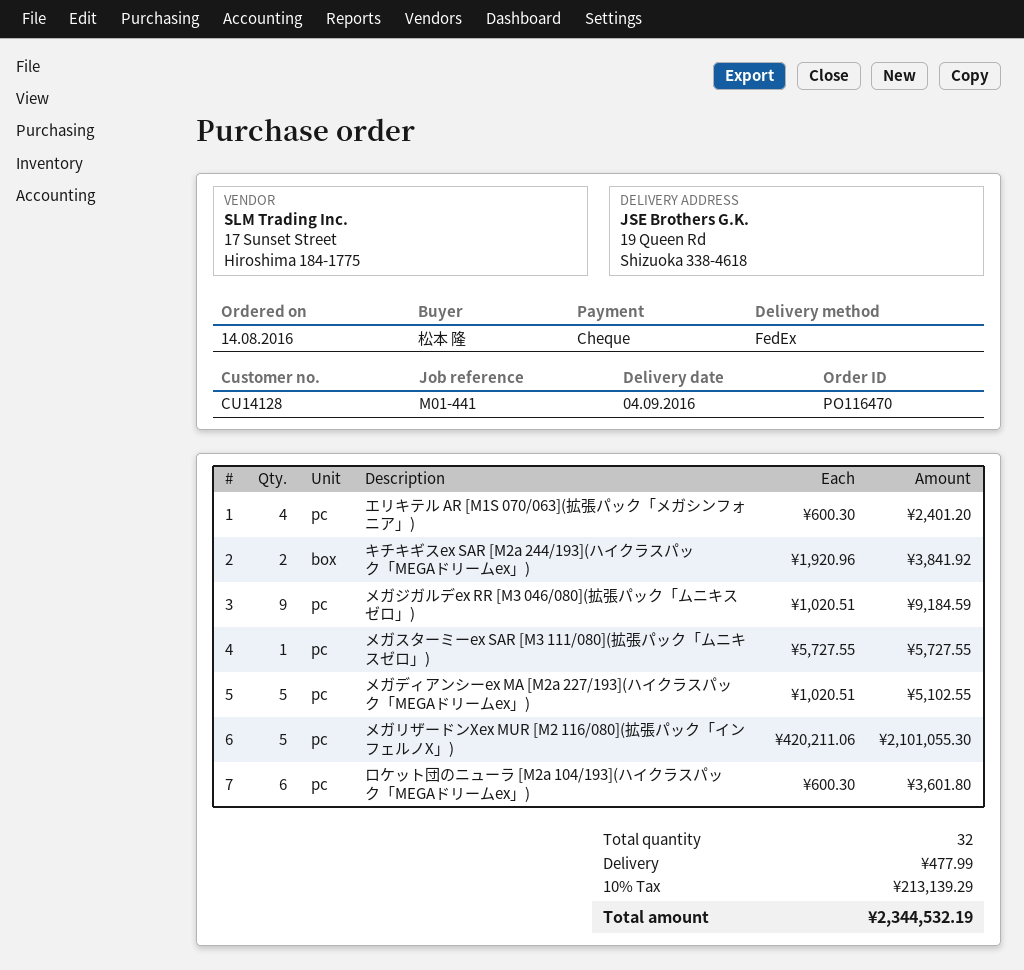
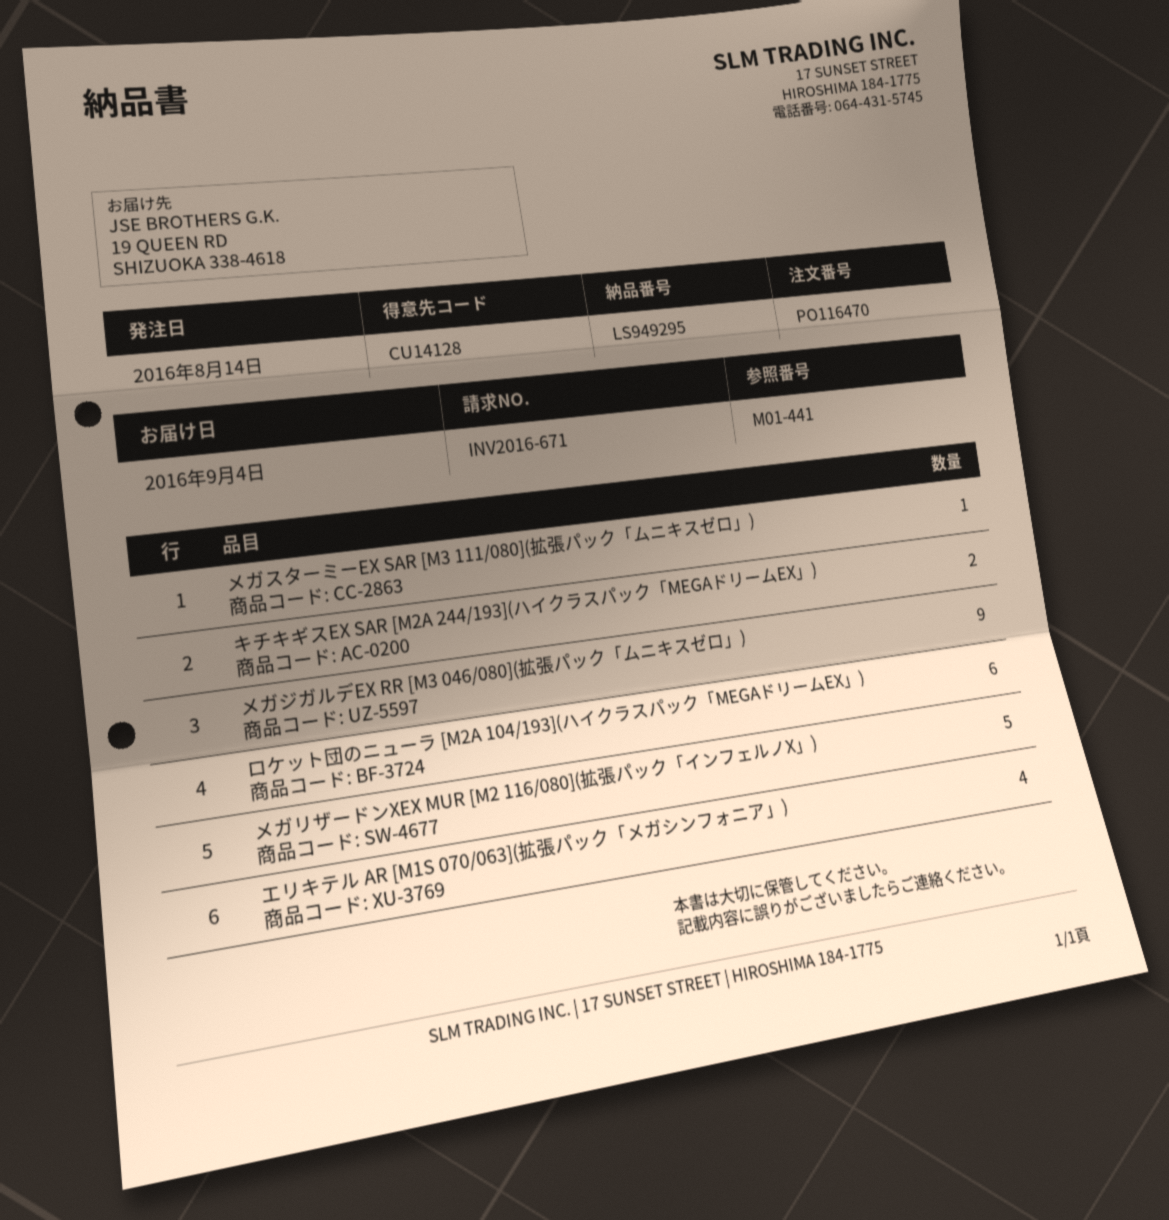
メガディアンシーex MA [M2a 227/193](ハイクラスパック「MEGAドリームex」): 5 -> none

